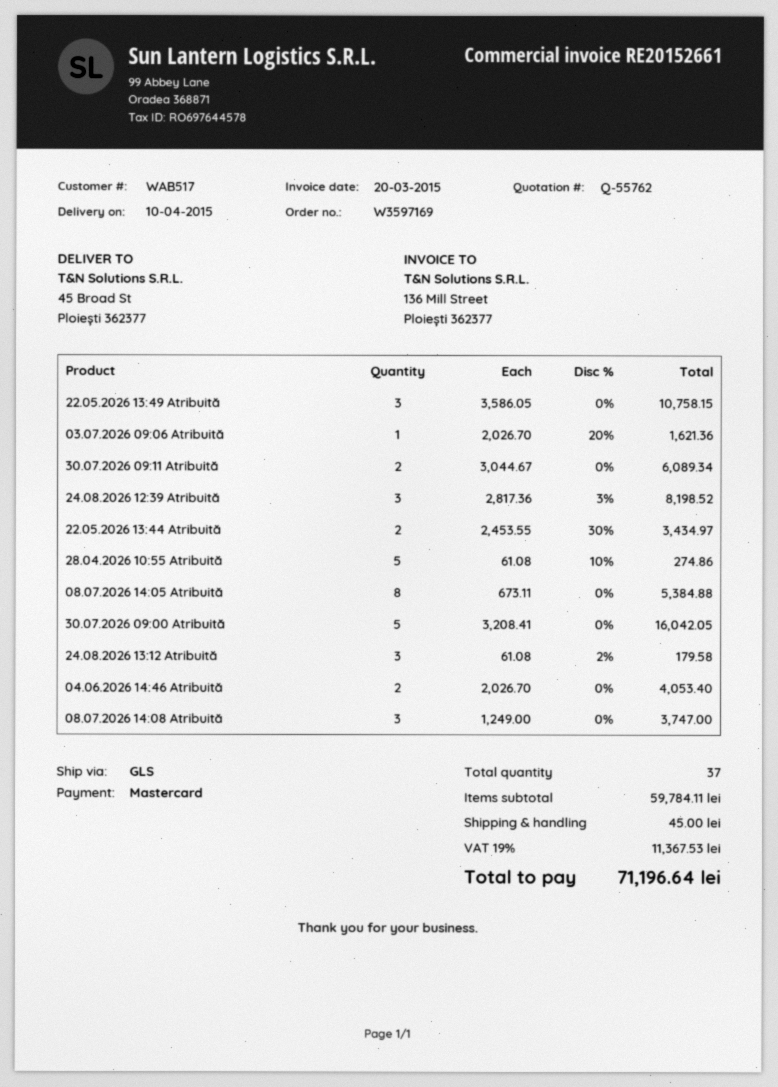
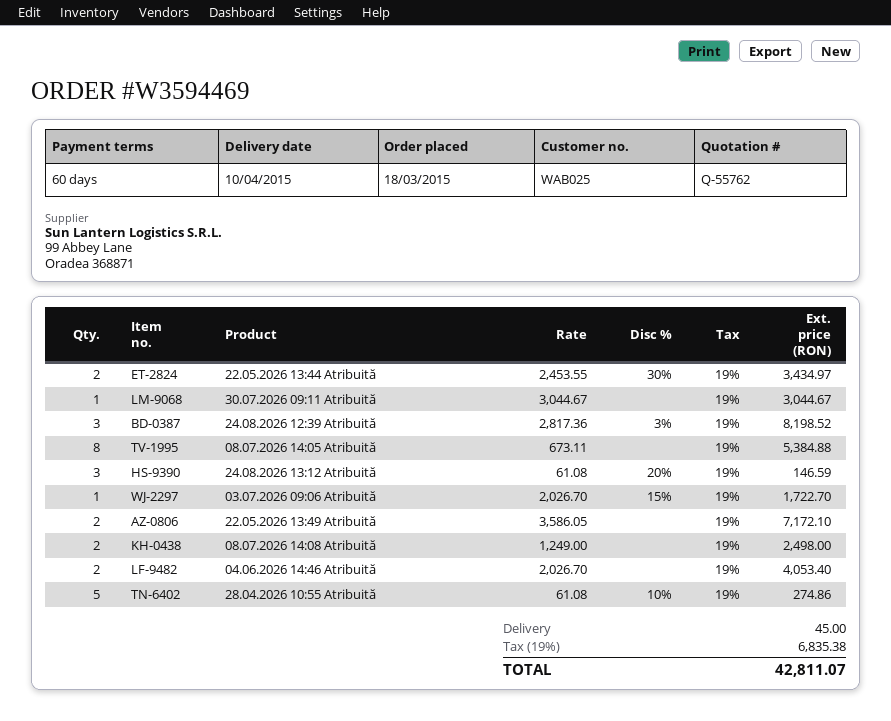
order number: W3597169 -> W3594469
customer number: WAB517 -> WAB025
22.05.2026 13:49 Atribuită: 3 x 3586.05 = 10758.15 -> 2 x 3586.05 = 7172.10
03.07.2026 09:06 Atribuită: 1 x 2026.70 - 20% = 1621.36 -> 1 x 2026.70 - 15% = 1722.70
30.07.2026 09:11 Atribuită: 2 x 3044.67 = 6089.34 -> 1 x 3044.67 = 3044.67
30.07.2026 09:00 Atribuită: 5 x 3208.41 = 16042.05 -> none
24.08.2026 13:12 Atribuită: 3 x 61.08 - 2% = 179.58 -> 3 x 61.08 - 20% = 146.59
08.07.2026 14:08 Atribuită: 3 x 1249.00 = 3747.00 -> 2 x 1249.00 = 2498.00
tax: 19% = 11367.53 -> 19% = 6835.38
total: 71196.64 -> 42811.07

